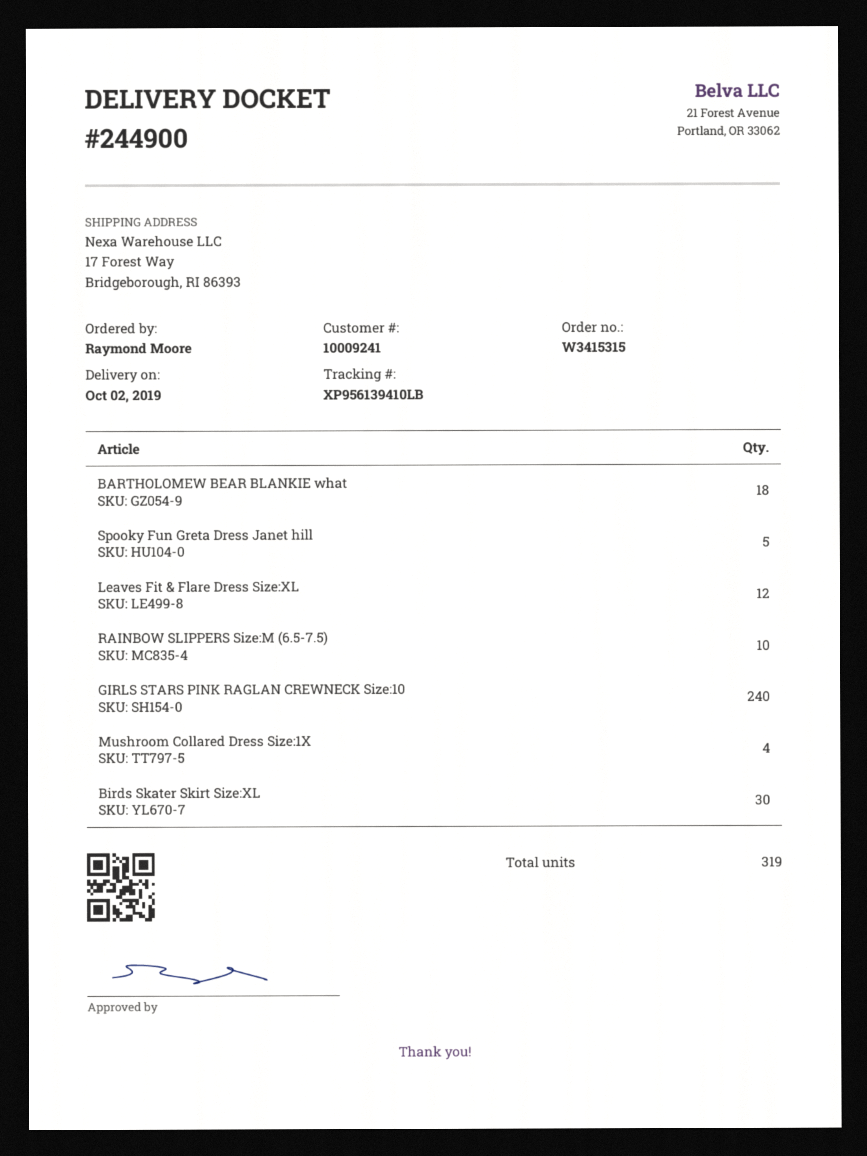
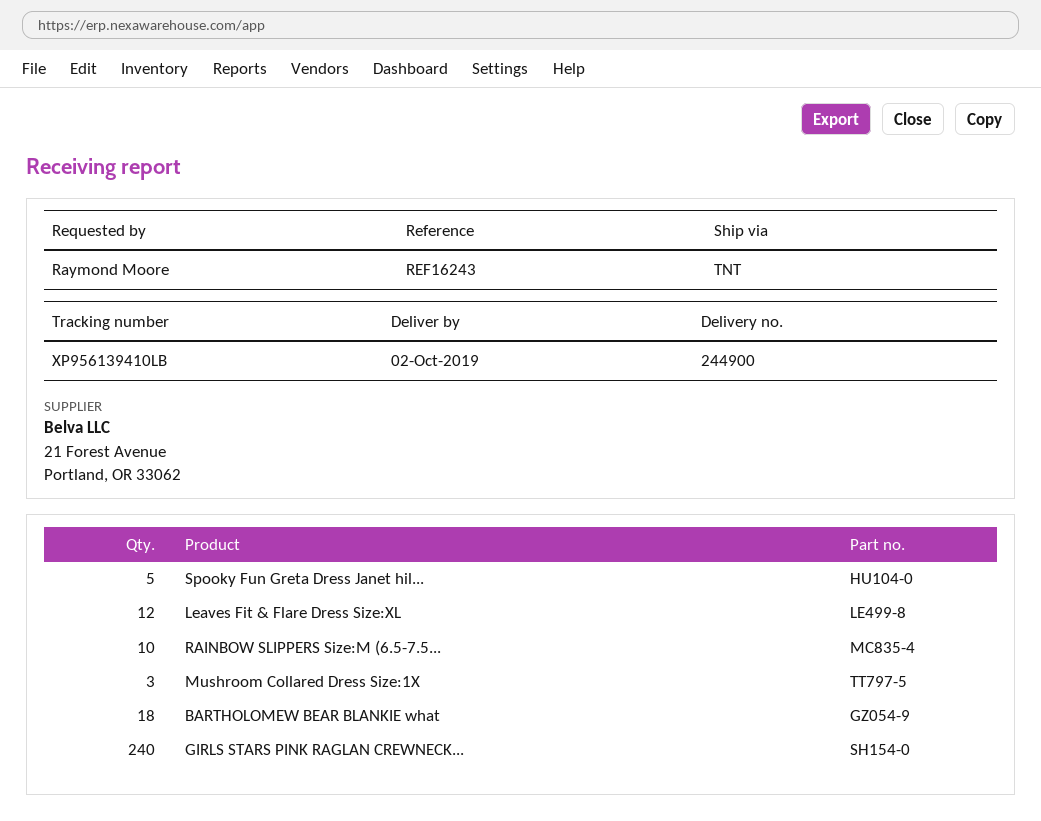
Mushroom Collared Dress Size:1X: 4 -> 3
Birds Skater Skirt Size:XL: 30 -> none

